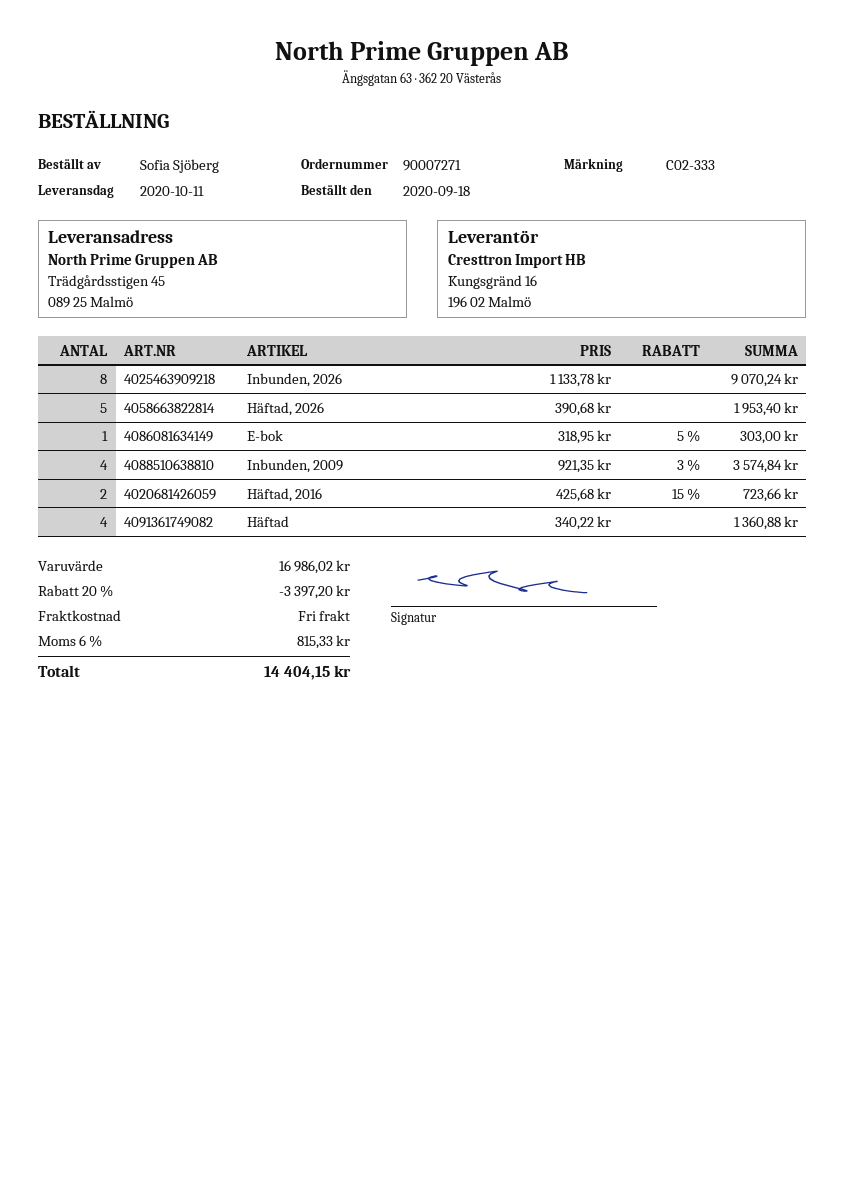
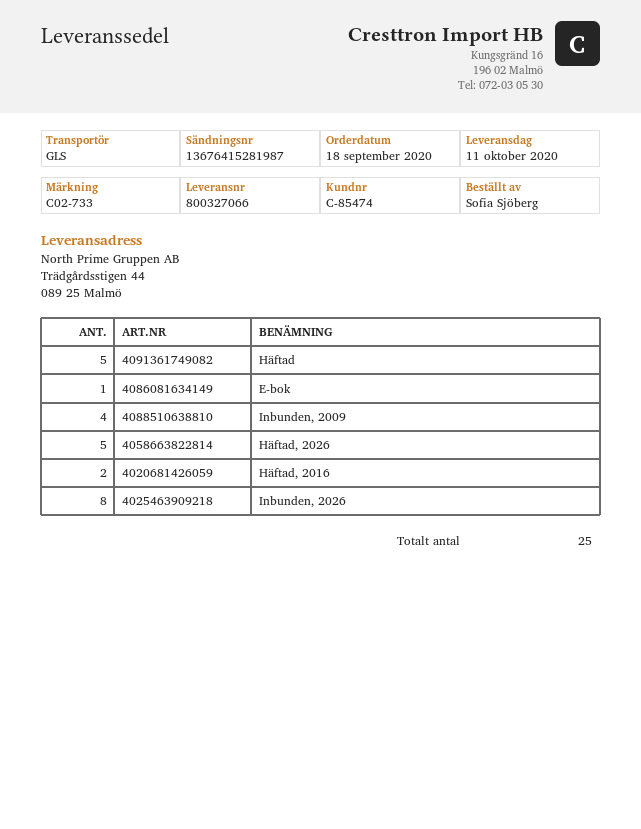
reference: C02-333 -> C02-733
ship to: Trädgårdsstigen 45, 089 25 Malmö -> Trädgårdsstigen 44, 089 25 Malmö
Häftad: 4 -> 5

